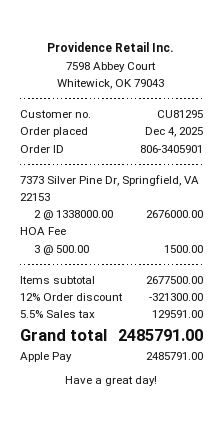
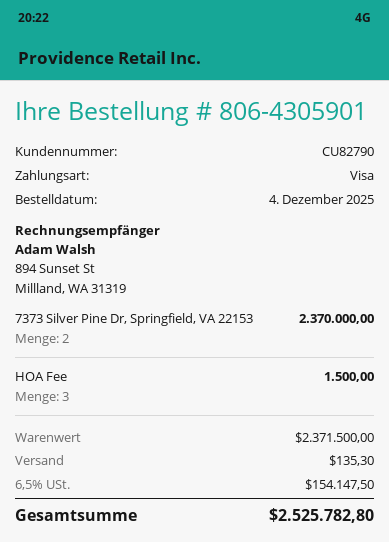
order number: 806-3405901 -> 806-4305901
customer number: CU81295 -> CU82790
payment method: Apple Pay -> Visa
7373 Silver Pine Dr, Springfield, VA 22153: 2 for 2676000.00 -> 2 for 2370000.00
subtotal: 2677500.00 -> 2371500.00
discount: 12% = 321300.00 -> none
shipping: none -> 135.30
tax: 5.5% = 129591.00 -> 6.5% = 154147.50
total: 2485791.00 -> 2525782.80

